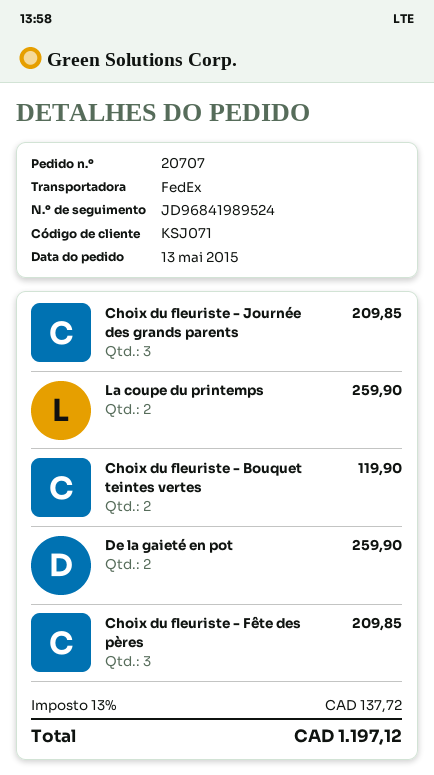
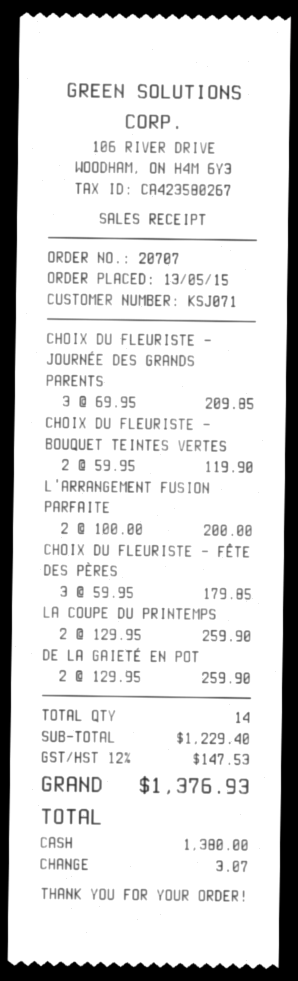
Choix du fleuriste - Fête des pères: 3 for 209.85 -> 3 for 179.85
L'ARRANGEMENT FUSION PARFAITE: none -> 2 for 200.00
tax: 13% = 137.72 -> 12% = 147.53
total: 1197.12 -> 1376.93

